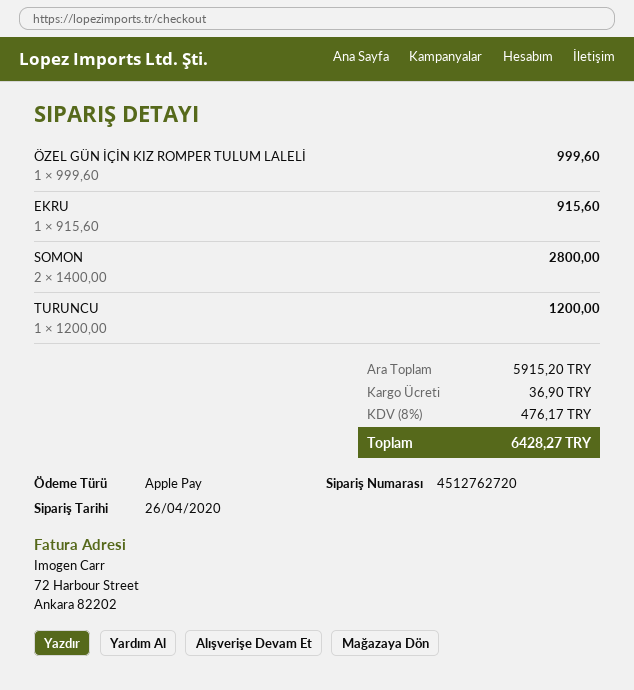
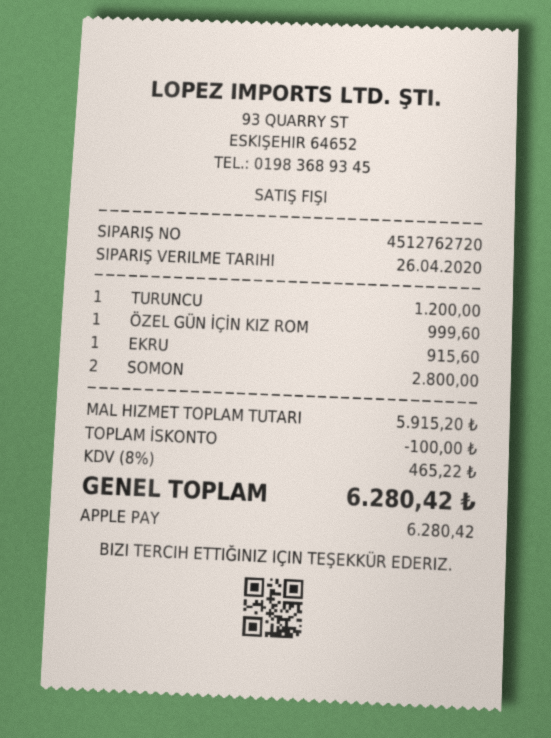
discount: none -> 100.00
shipping: 36.90 -> none
tax: 8% = 476.17 -> 8% = 465.22
total: 6428.27 -> 6280.42

